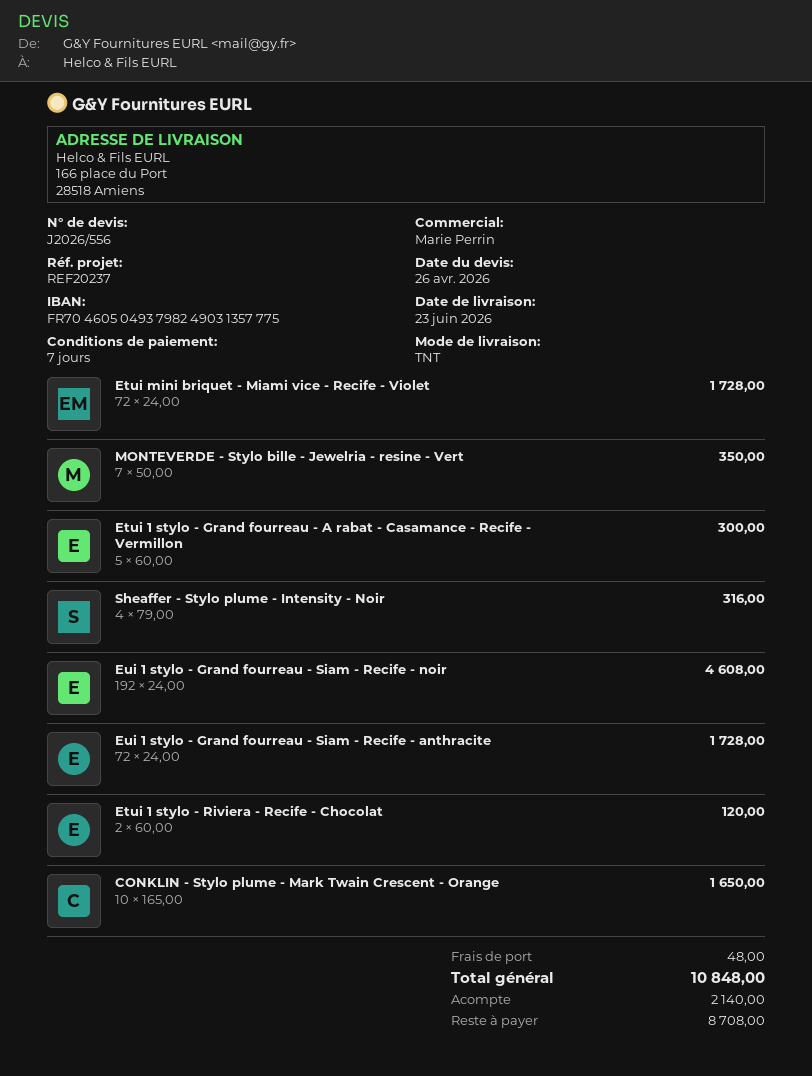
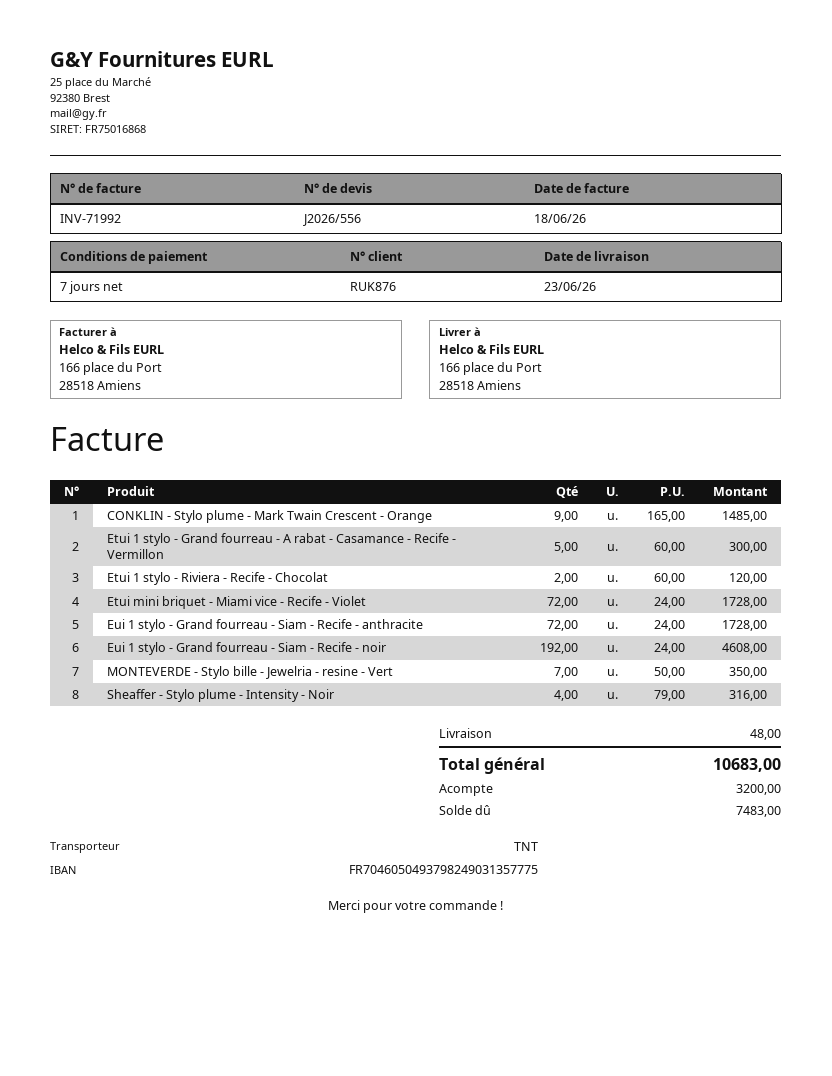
CONKLIN - Stylo plume - Mark Twain Crescent - Orange: 10 x 165.00 = 1650.00 -> 9 x 165.00 = 1485.00
total: 10848.00 -> 10683.00
deposit: 2140.00 -> 3200.00
balance: 8708.00 -> 7483.00

